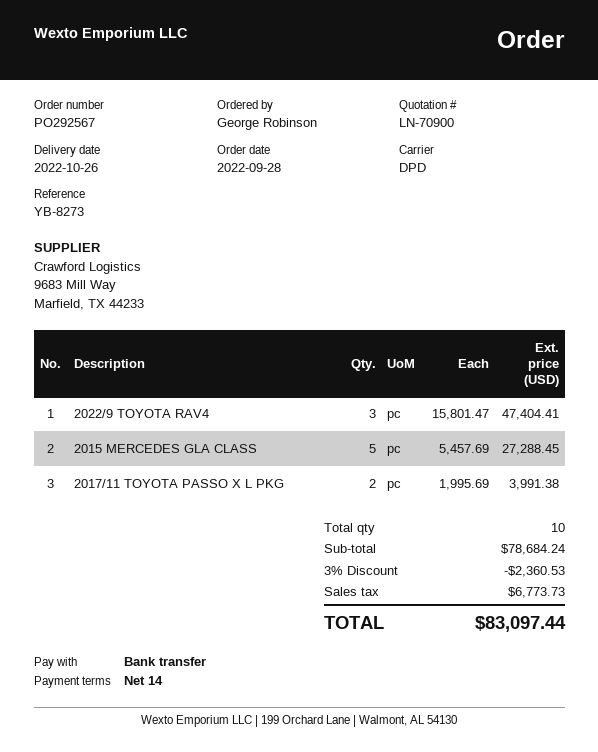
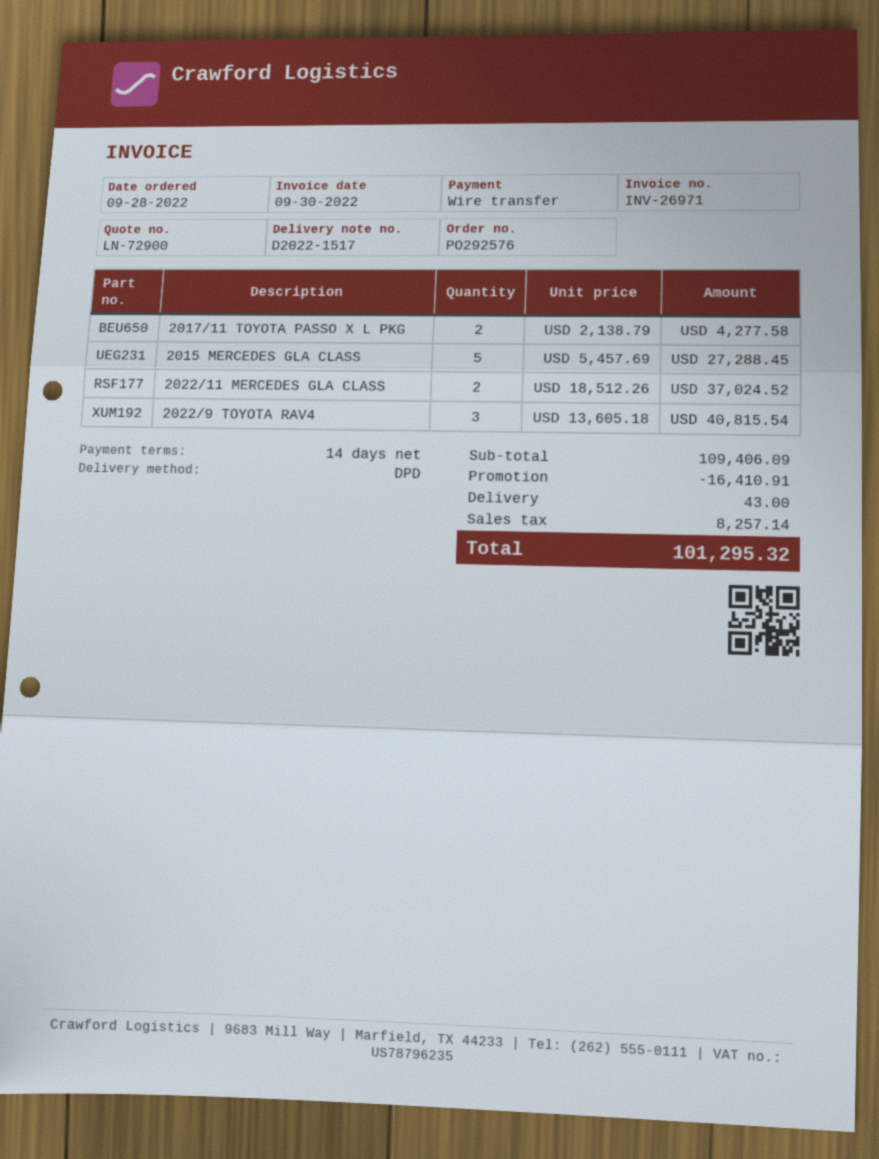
quote number: LN-70900 -> LN-72900
order number: PO292567 -> PO292576
2022/9 TOYOTA RAV4: 3 x 15801.47 = 47404.41 -> 3 x 13605.18 = 40815.54
2017/11 TOYOTA PASSO X L PKG: 2 x 1995.69 = 3991.38 -> 2 x 2138.79 = 4277.58
2022/11 MERCEDES GLA CLASS: none -> 2 x 18512.26 = 37024.52
subtotal: 78684.24 -> 109406.09
discount: 2360.53 -> 16410.91
shipping: none -> 43.00
tax: 6773.73 -> 8257.14
total: 83097.44 -> 101295.32

